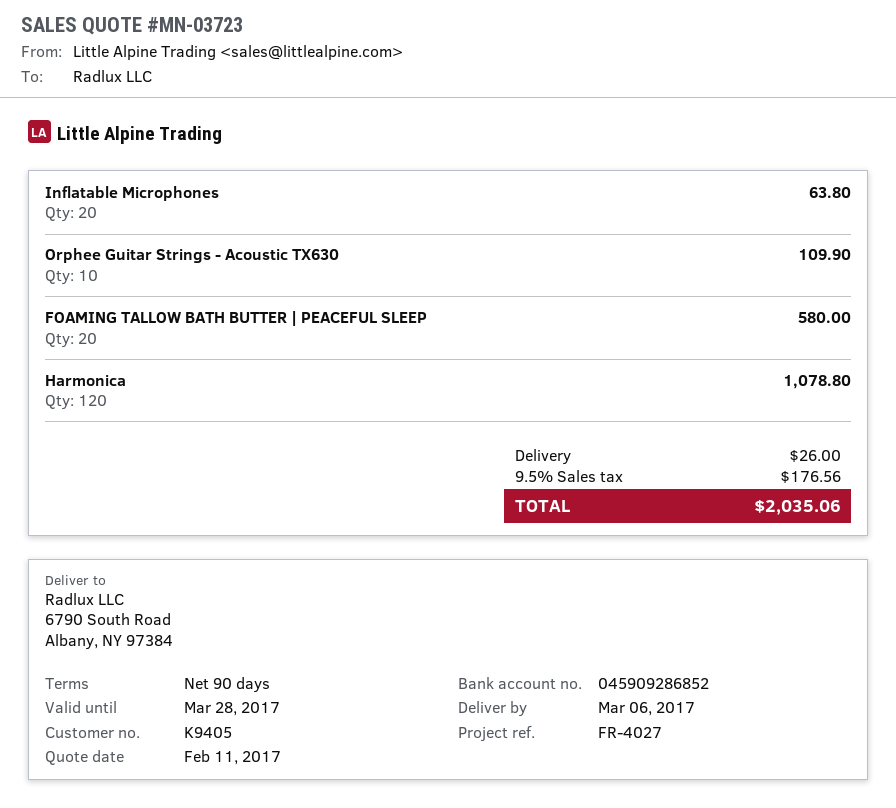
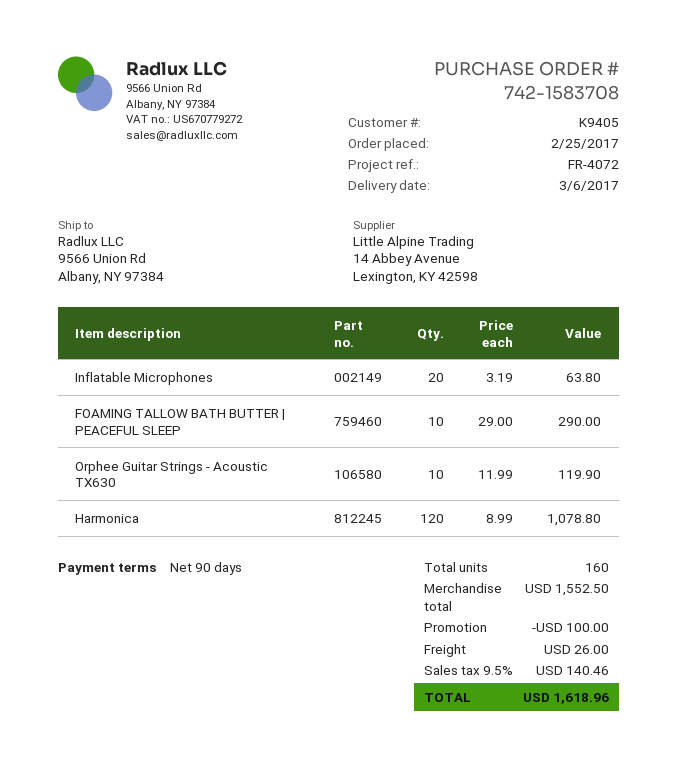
reference: FR-4027 -> FR-4072
ship to: 6790 South Road, Albany, NY 97384 -> 9566 Union Rd, Albany, NY 97384
Orphee Guitar Strings - Acoustic TX630: 10 for 109.90 -> 10 for 119.90
FOAMING TALLOW BATH BUTTER | PEACEFUL SLEEP: 20 for 580.00 -> 10 for 290.00
discount: none -> 100.00
tax: 9.5% = 176.56 -> 9.5% = 140.46
total: 2035.06 -> 1618.96

